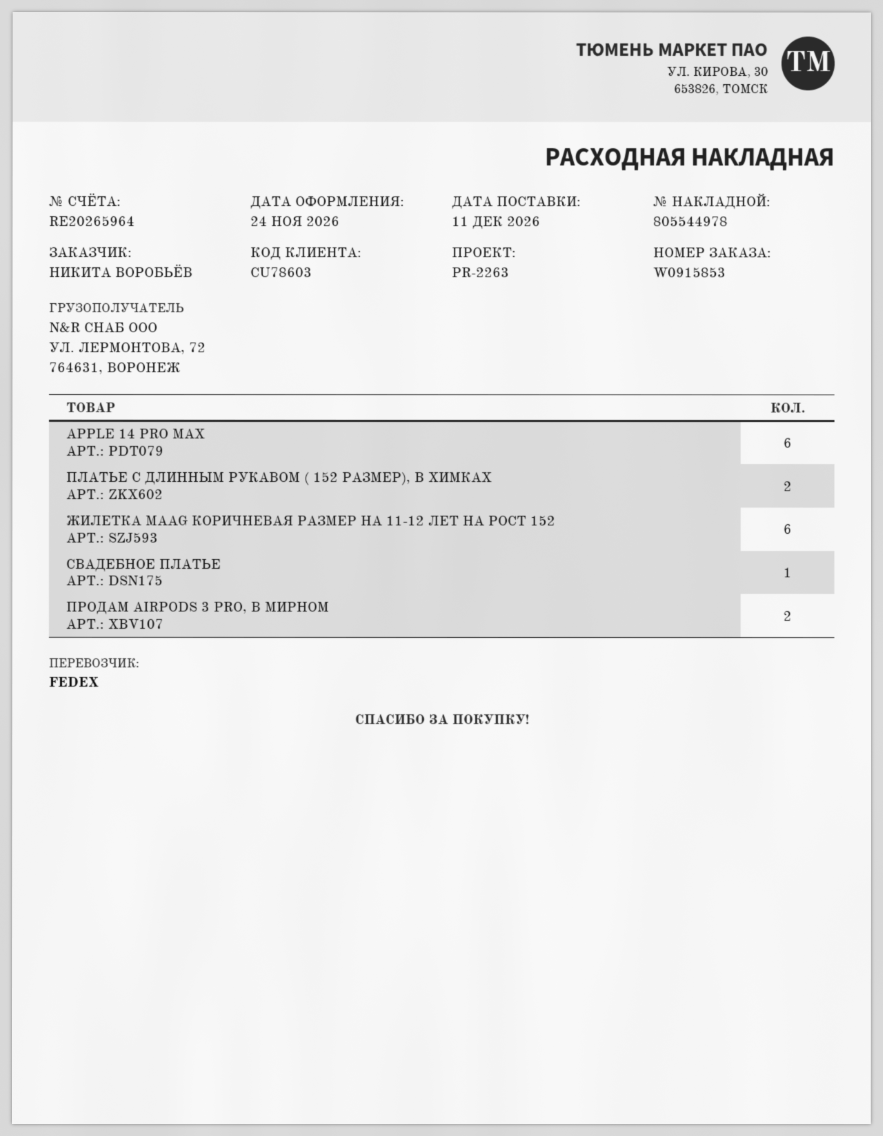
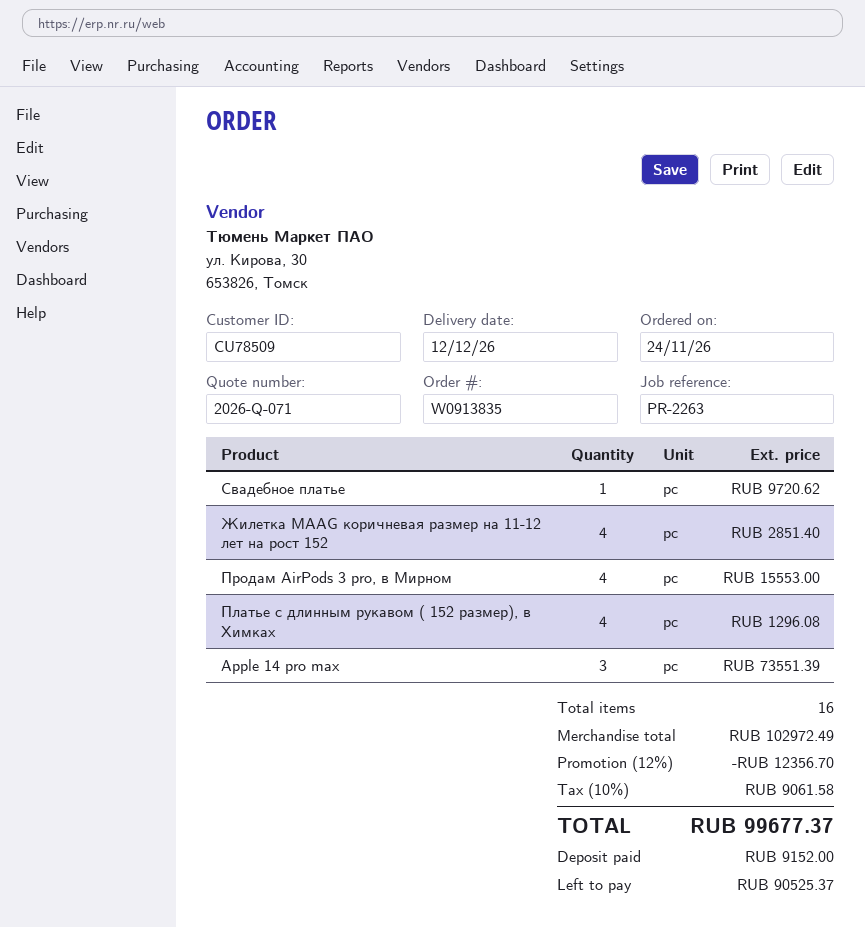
order number: W0915853 -> W0913835
delivery date: 2026-12-11 -> 2026-12-12
customer number: CU78603 -> CU78509
APPLE 14 PRO MAX: 6 -> 3
ПЛАТЬЕ С ДЛИННЫМ РУКАВОМ ( 152 РАЗМЕР), В ХИМКАХ: 2 -> 4
ЖИЛЕТКА MAAG КОРИЧНЕВАЯ РАЗМЕР НА 11-12 ЛЕТ НА РОСТ 152: 6 -> 4
ПРОДАМ AIRPODS 3 PRO, В МИРНОМ: 2 -> 4

